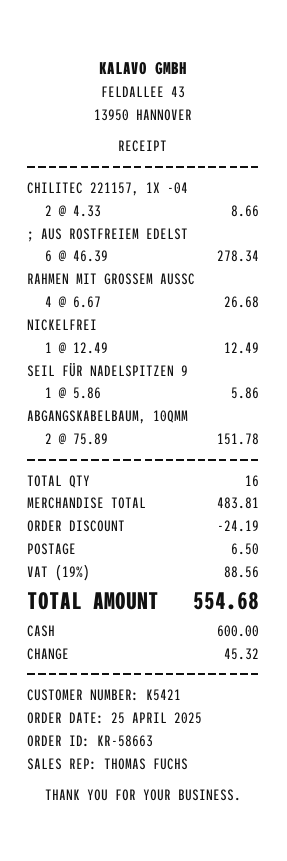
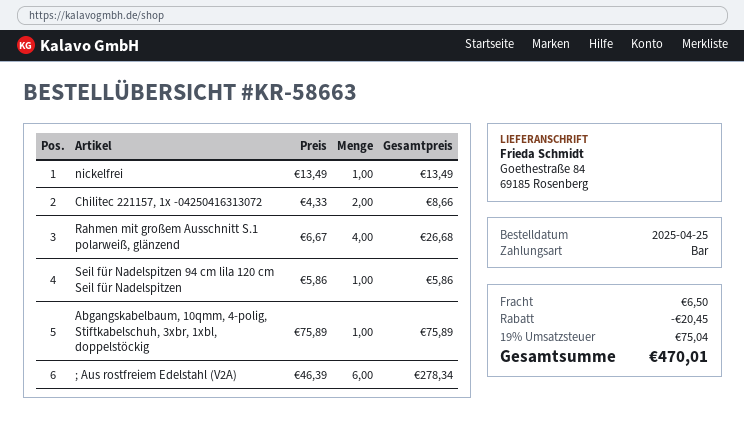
NICKELFREI: 1 x 12.49 = 12.49 -> 1 x 13.49 = 13.49
ABGANGSKABELBAUM, 10QMM: 2 x 75.89 = 151.78 -> 1 x 75.89 = 75.89
discount: 24.19 -> 20.45
tax: 19% = 88.56 -> 19% = 75.04
total: 554.68 -> 470.01

